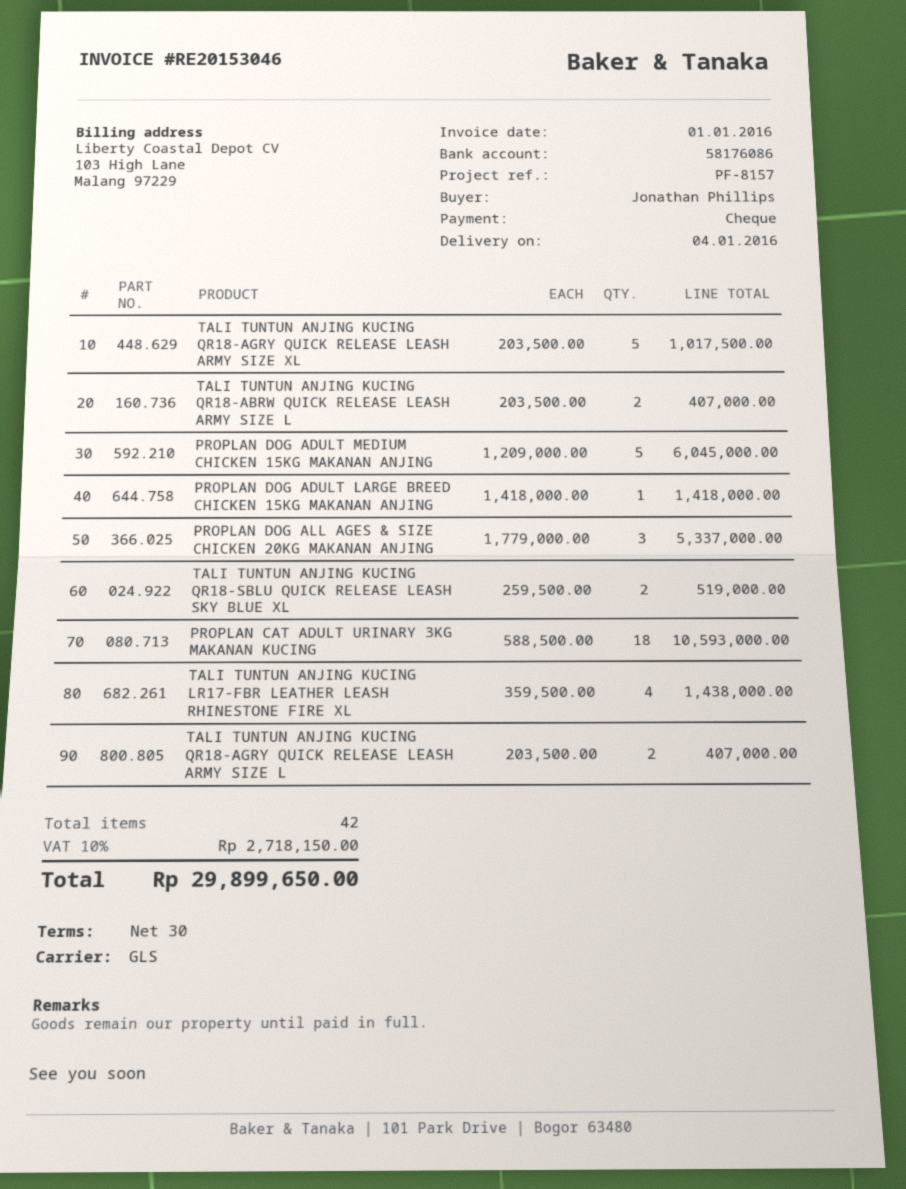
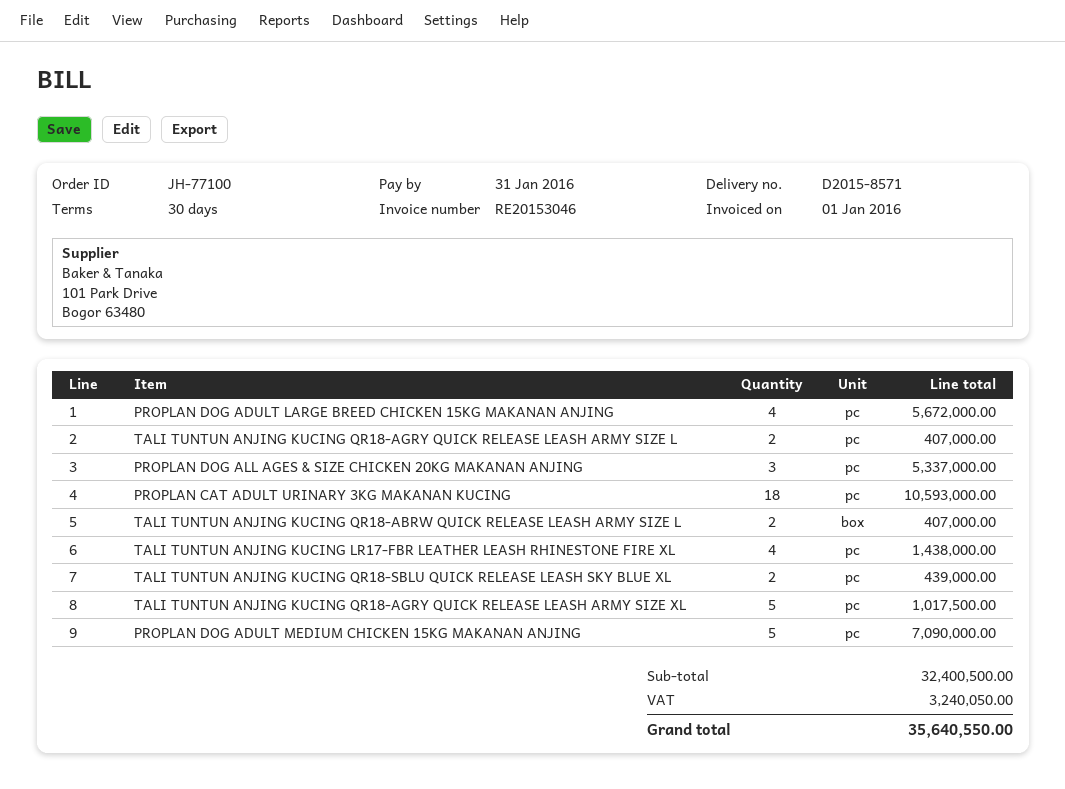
PROPLAN DOG ADULT MEDIUM CHICKEN 15KG MAKANAN ANJING: 5 for 6045000.00 -> 5 for 7090000.00
PROPLAN DOG ADULT LARGE BREED CHICKEN 15KG MAKANAN ANJING: 1 for 1418000.00 -> 4 for 5672000.00
TALI TUNTUN ANJING KUCING QR18-SBLU QUICK RELEASE LEASH SKY BLUE XL: 2 for 519000.00 -> 2 for 439000.00
tax: 2718150.00 -> 3240050.00
total: 29899650.00 -> 35640550.00

